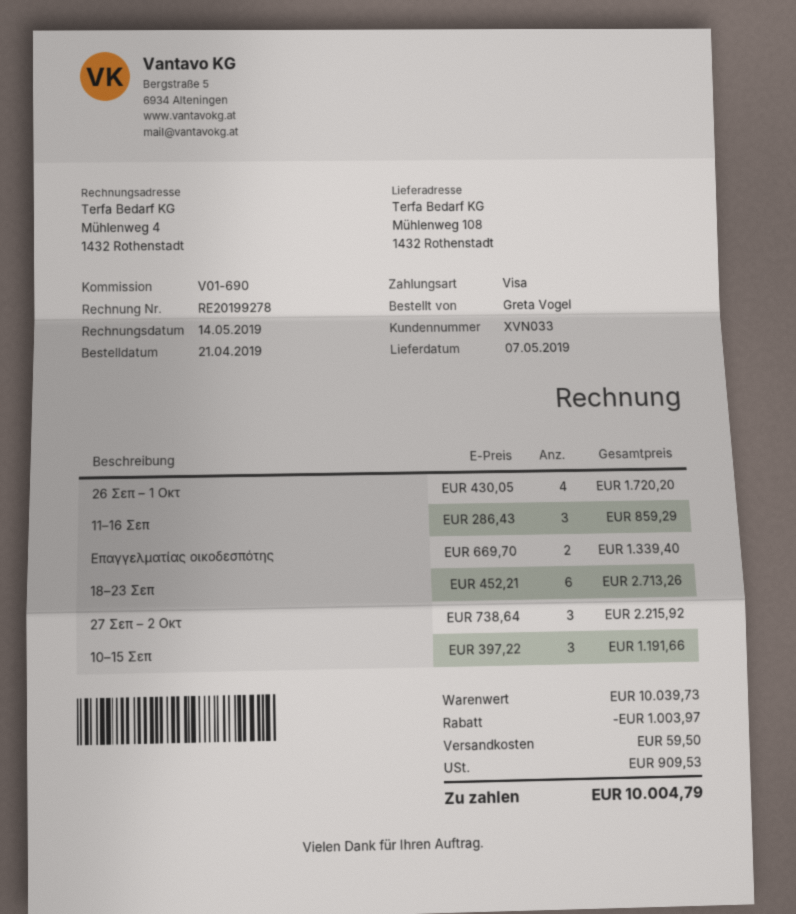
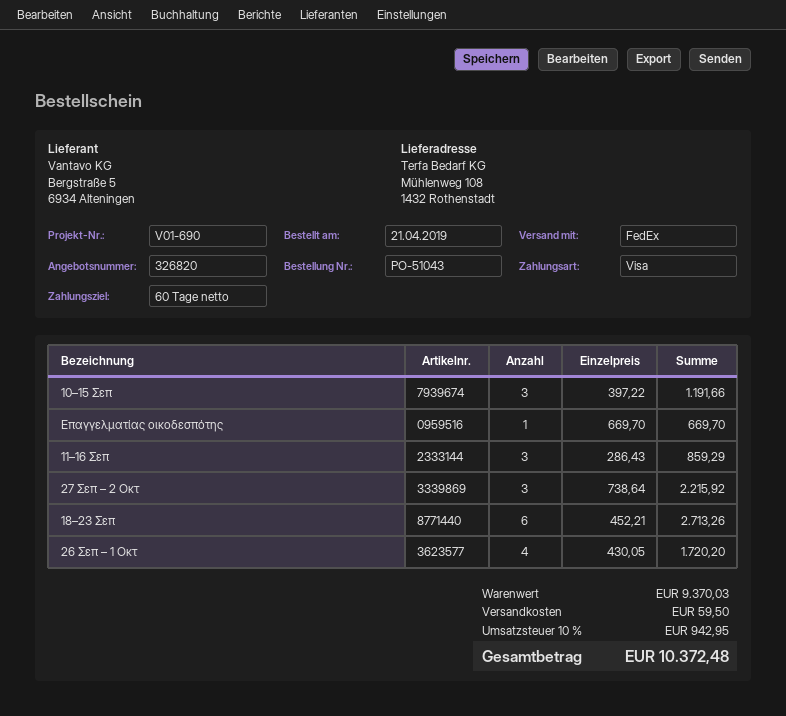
Επαγγελματίας οικοδεσπότης: 2 x 669.70 = 1339.40 -> 1 x 669.70 = 669.70
subtotal: 10039.73 -> 9370.03
discount: 1003.97 -> none
tax: 909.53 -> 942.95
total: 10004.79 -> 10372.48

